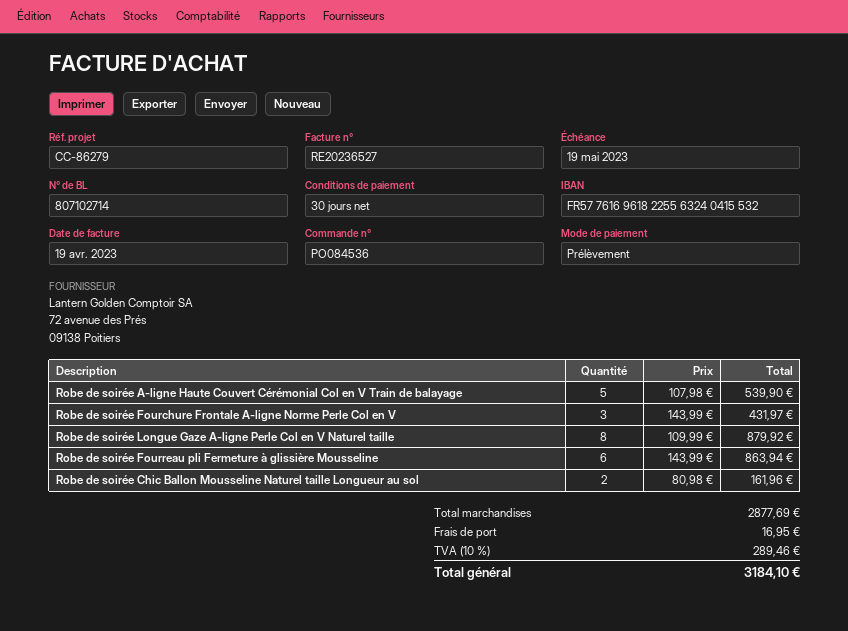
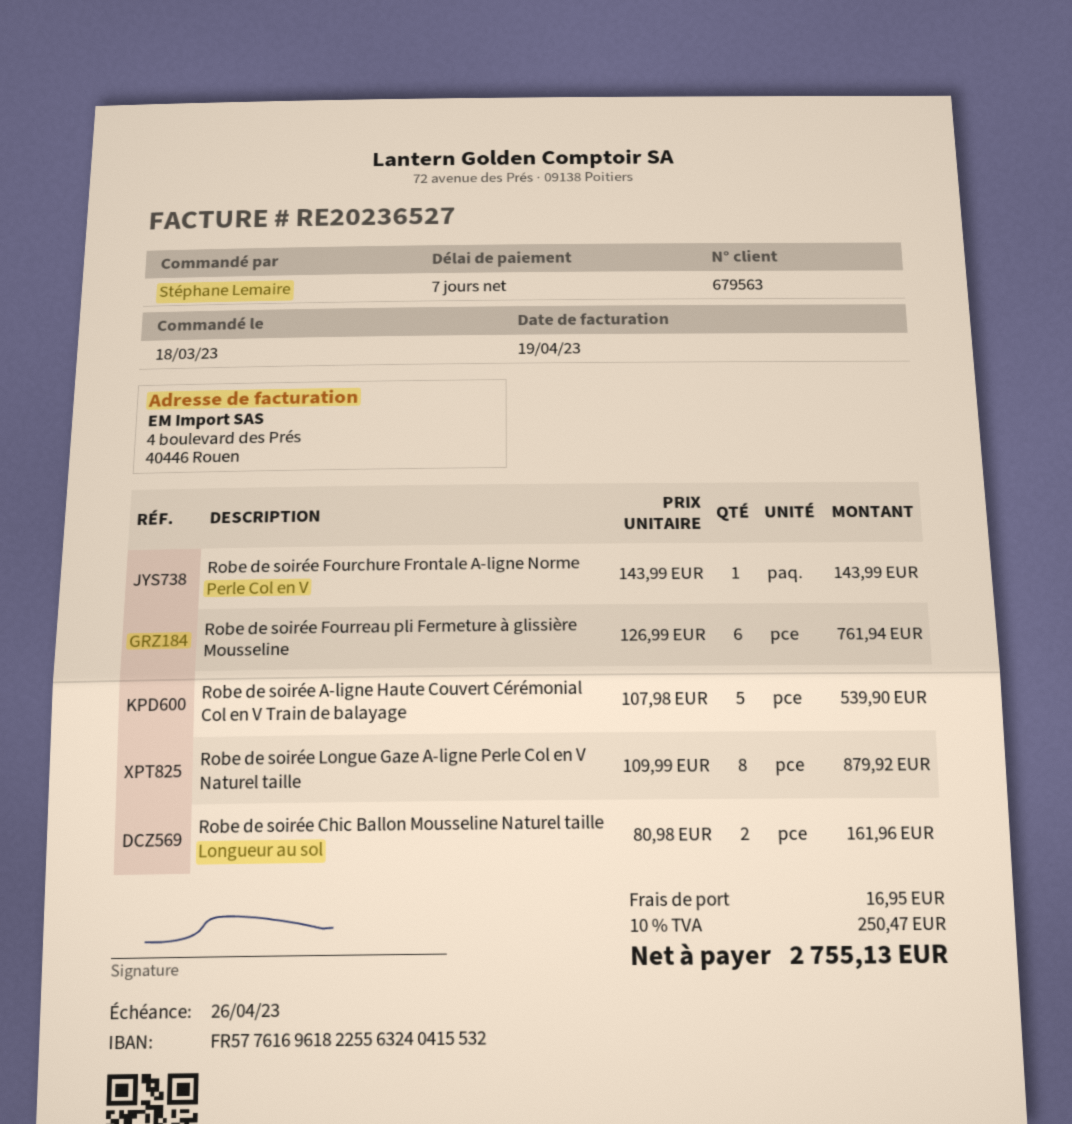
payment terms: 30 days -> 7 days
due date: 2023-05-19 -> 2023-04-26
Robe de soirée Fourchure Frontale A-ligne Norme Perle Col en V: 3 x 143.99 = 431.97 -> 1 x 143.99 = 143.99
Robe de soirée Fourreau pli Fermeture à glissière Mousseline: 6 x 143.99 = 863.94 -> 6 x 126.99 = 761.94
tax: 10% = 289.46 -> 10% = 250.47
total: 3184.10 -> 2755.13

